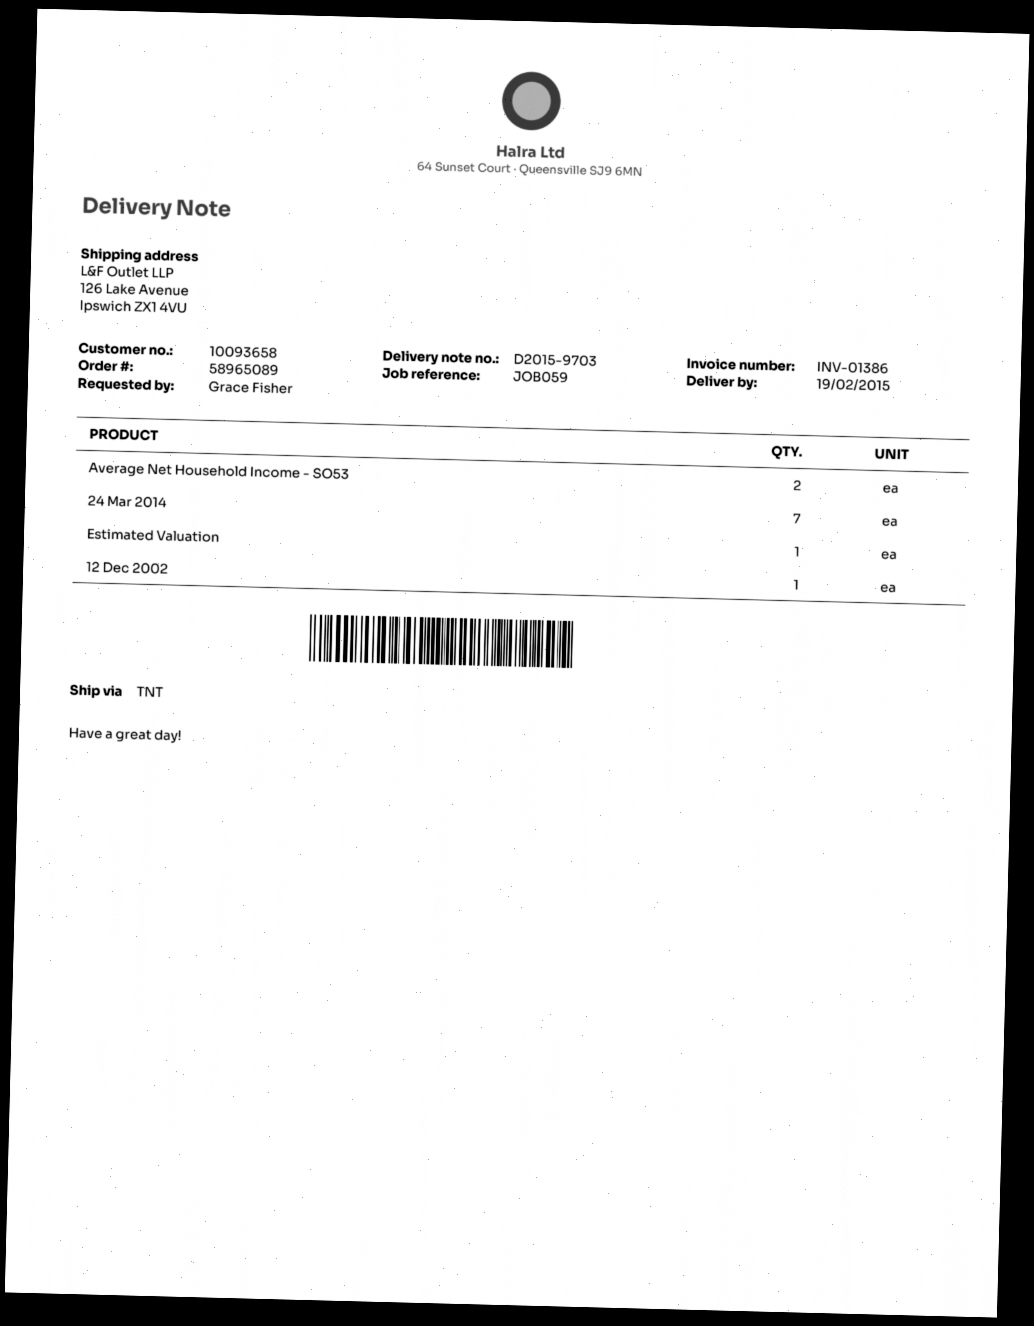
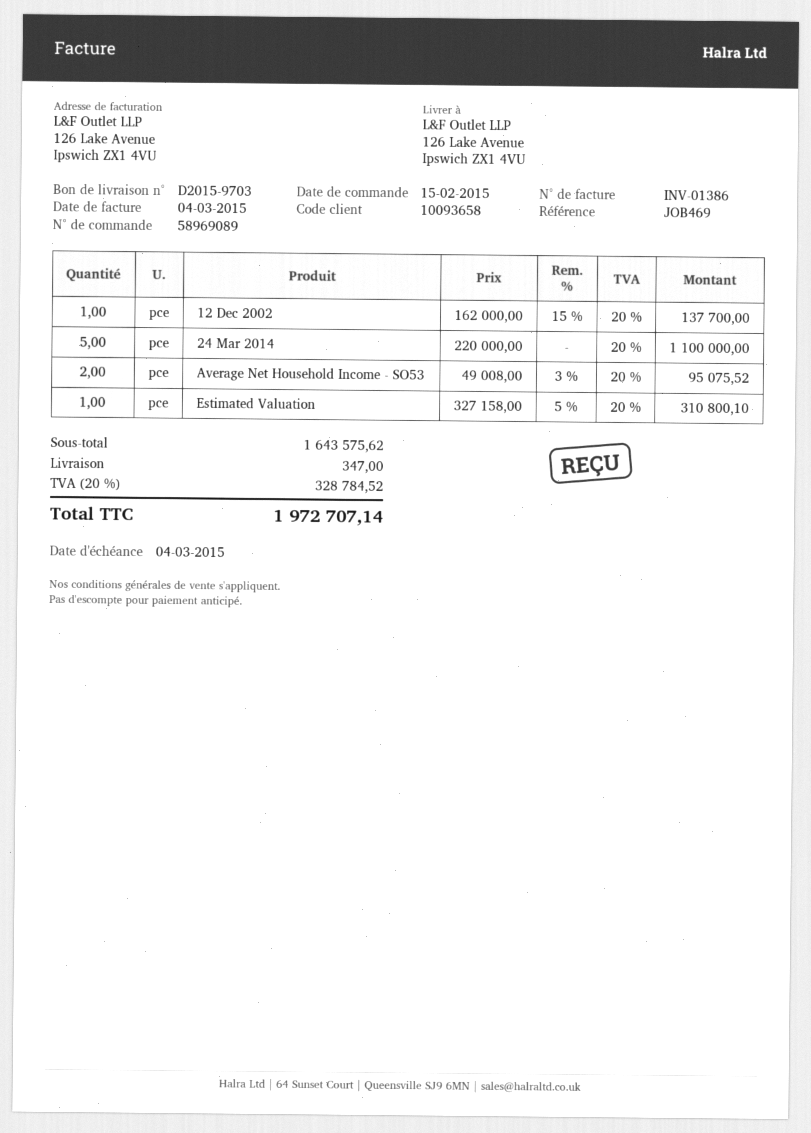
order number: 58965089 -> 58969089
reference: JOB059 -> JOB469
24 Mar 2014: 7 -> 5

